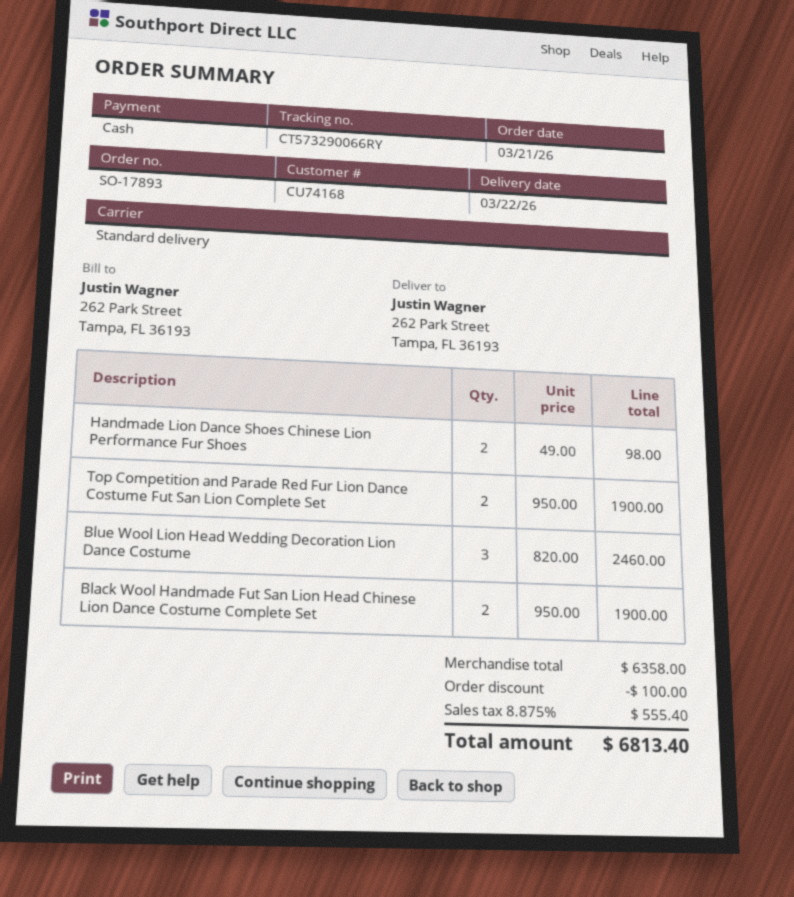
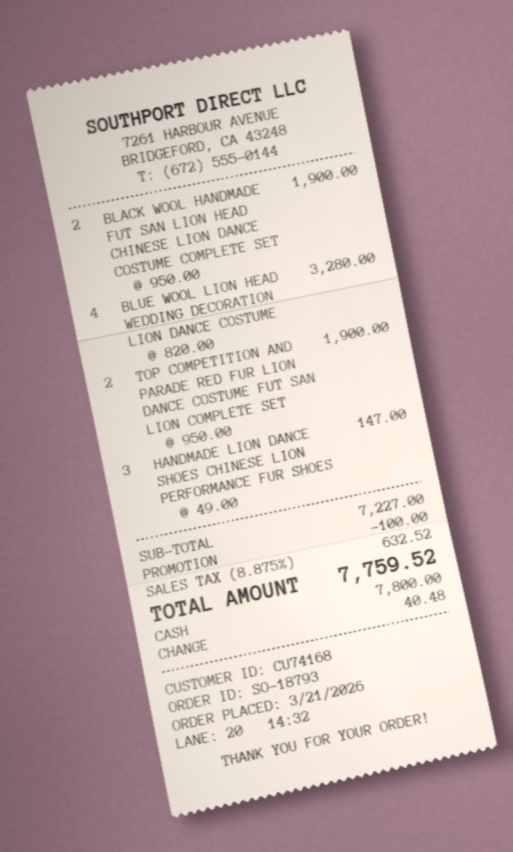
order number: SO-17893 -> SO-18793
Handmade Lion Dance Shoes Chinese Lion Performance Fur Shoes: 2 x 49.00 = 98.00 -> 3 x 49.00 = 147.00
Blue Wool Lion Head Wedding Decoration Lion Dance Costume: 3 x 820.00 = 2460.00 -> 4 x 820.00 = 3280.00
subtotal: 6358.00 -> 7227.00
tax: 8.875% = 555.40 -> 8.875% = 632.52
total: 6813.40 -> 7759.52

